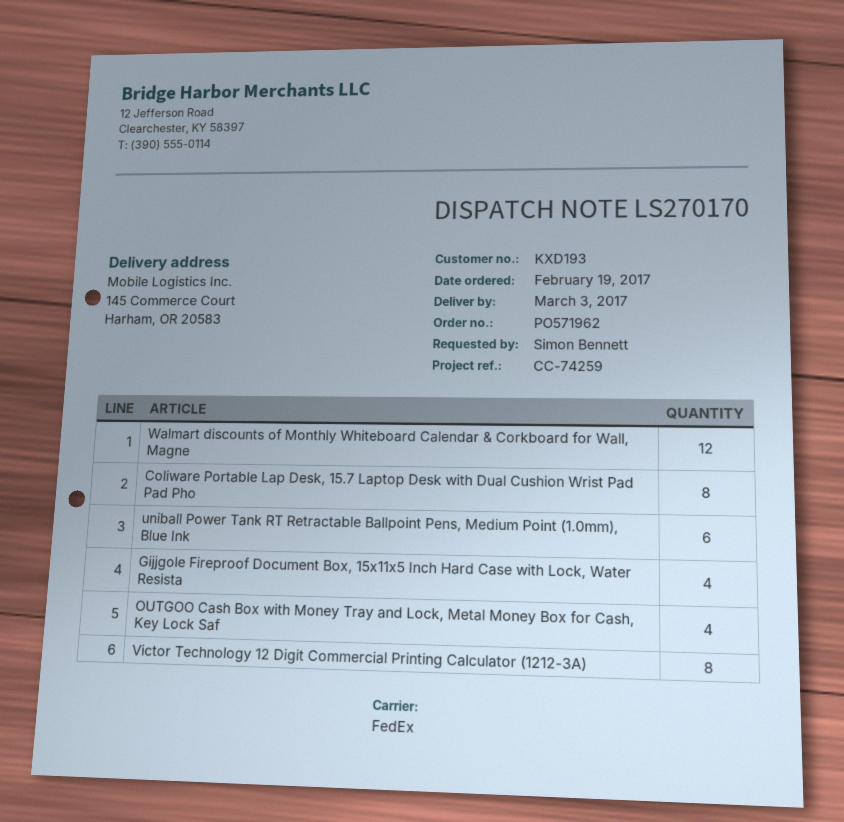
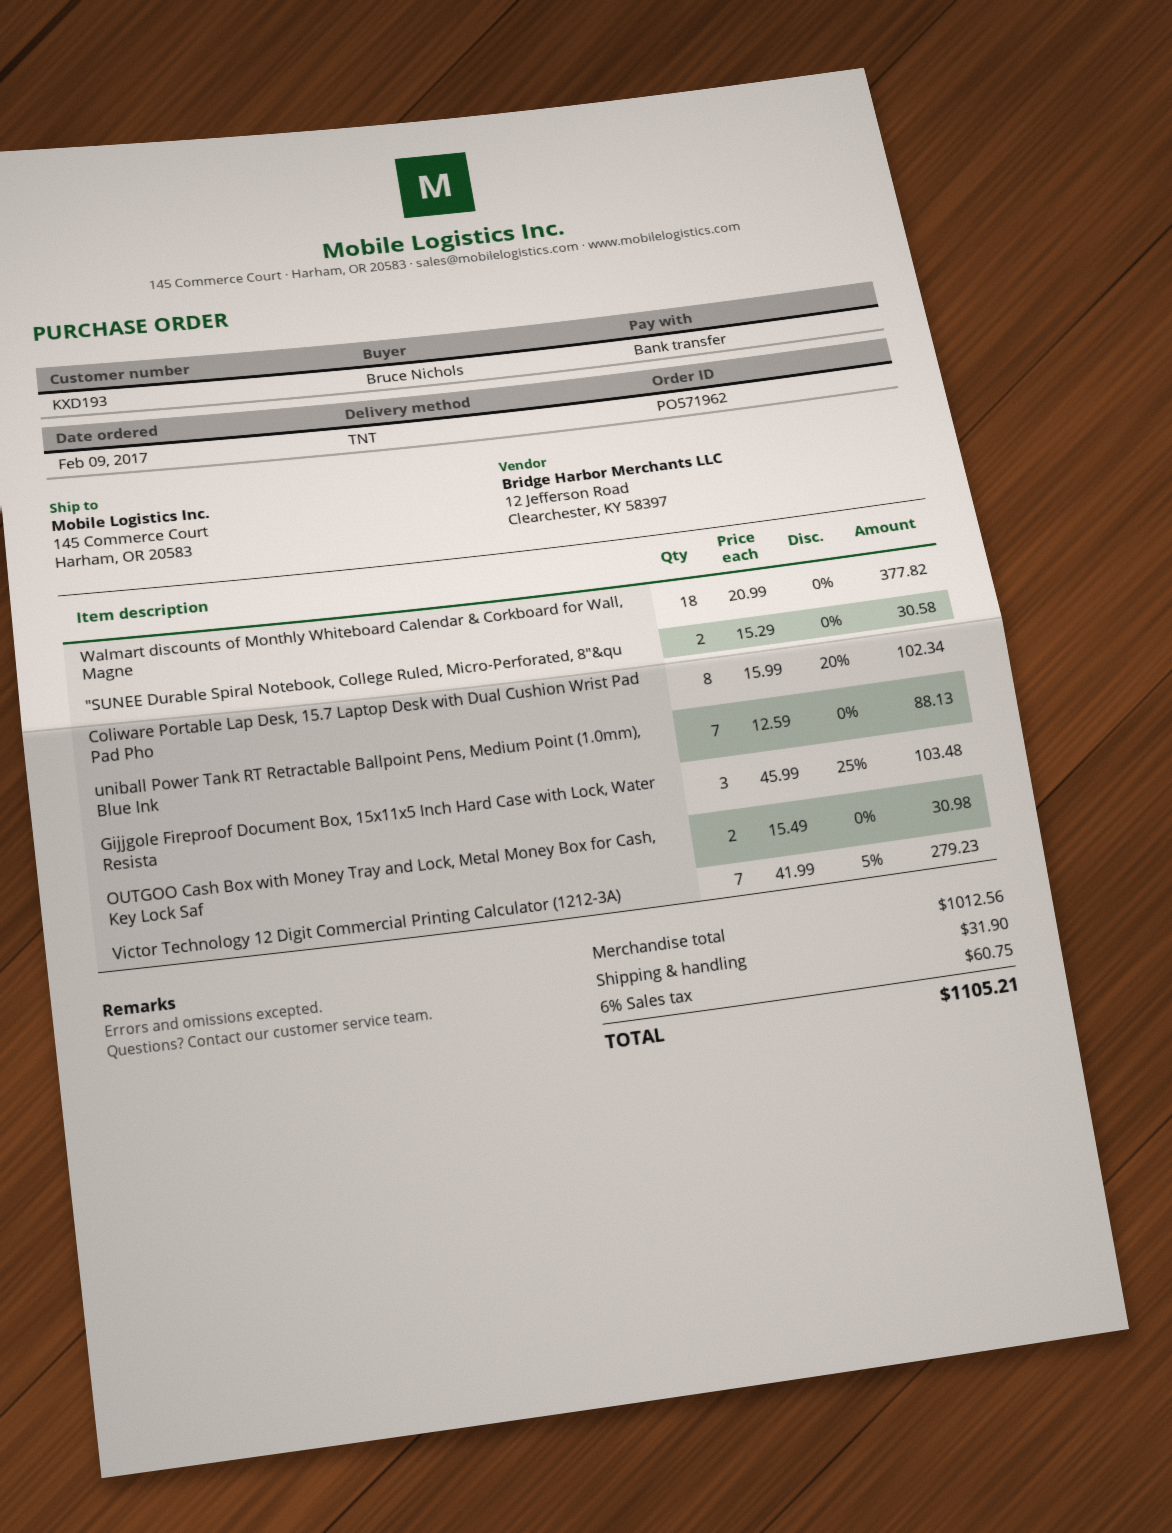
order date: 2017-02-19 -> 2017-02-09
ordered by: Simon Bennett -> Bruce Nichols
shipping method: FedEx -> TNT
Walmart discounts of Monthly Whiteboard Calendar & Corkboard for Wall, Magne: 12 -> 18
uniball Power Tank RT Retractable Ballpoint Pens, Medium Point (1.0mm), Blue Ink: 6 -> 7
Gijjgole Fireproof Document Box, 15x11x5 Inch Hard Case with Lock, Water Resista: 4 -> 3
OUTGOO Cash Box with Money Tray and Lock, Metal Money Box for Cash, Key Lock Saf: 4 -> 2
Victor Technology 12 Digit Commercial Printing Calculator (1212-3A): 8 -> 7
"SUNEE Durable Spiral Notebook, College Ruled, Micro-Perforated, 8"&qu: none -> 2

